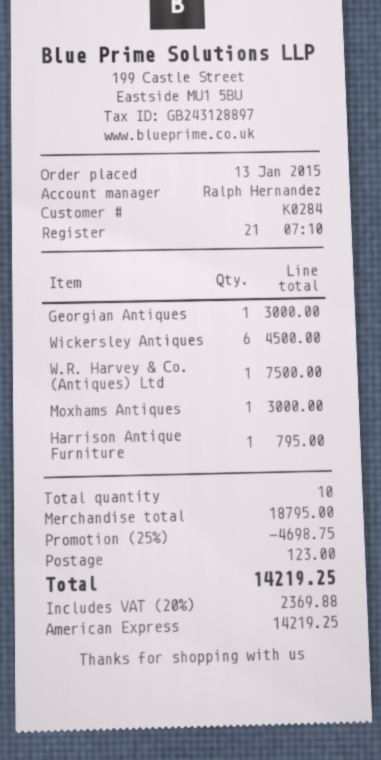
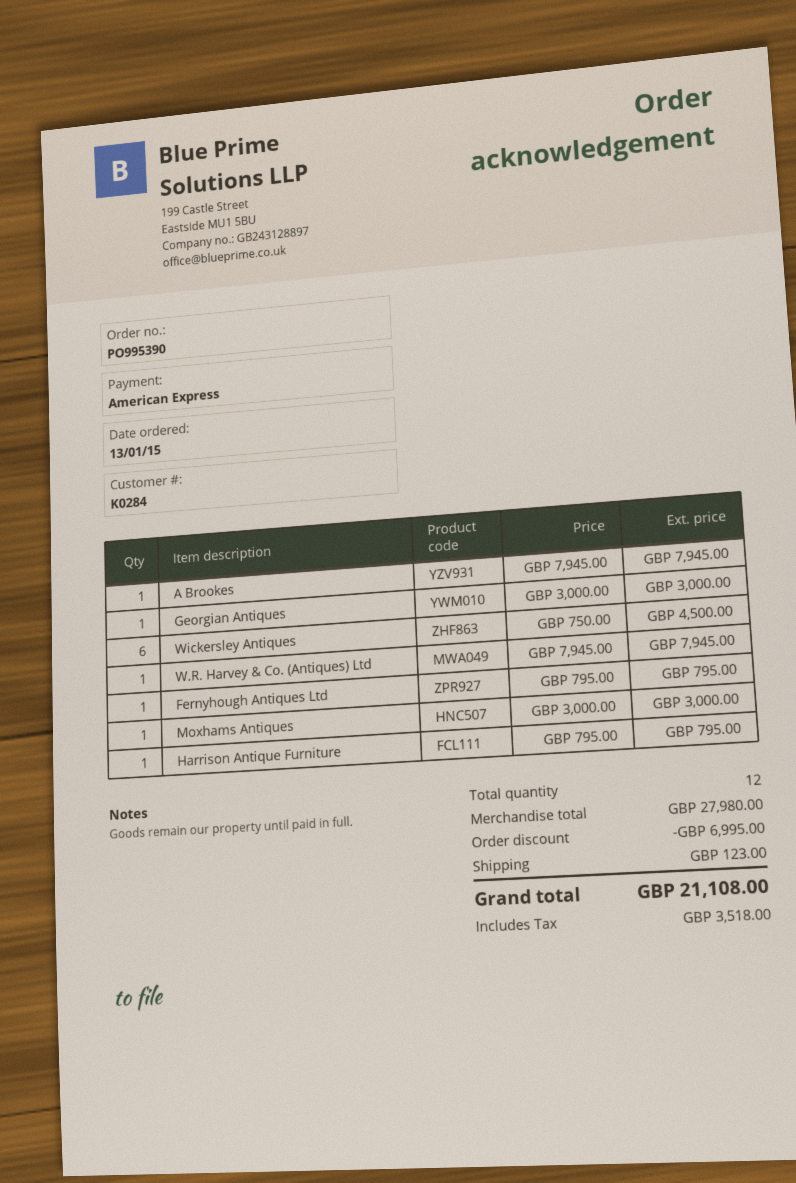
W.R. Harvey & Co. (Antiques) Ltd: 1 for 7500.00 -> 1 for 7945.00
A Brookes: none -> 1 for 7945.00
Fernyhough Antiques Ltd: none -> 1 for 795.00
total quantity: 10 -> 12
subtotal: 18795.00 -> 27980.00
discount: 4698.75 -> 6995.00
tax: 2369.88 -> 3518.00
total: 14219.25 -> 21108.00

